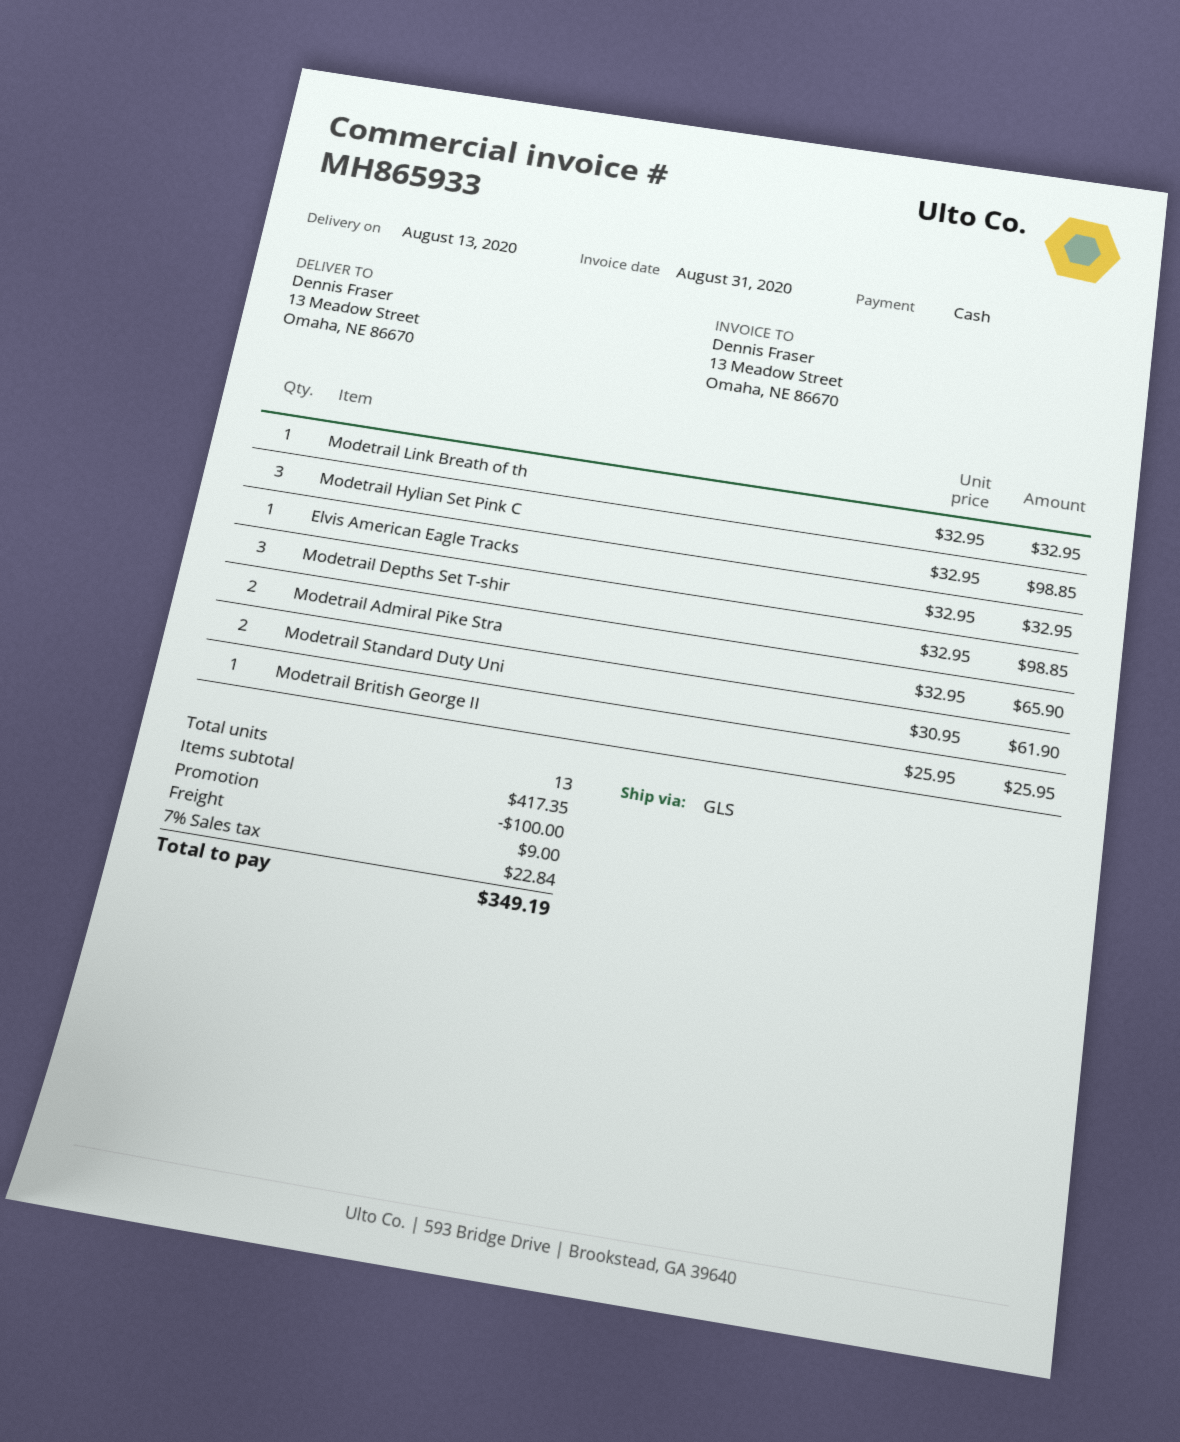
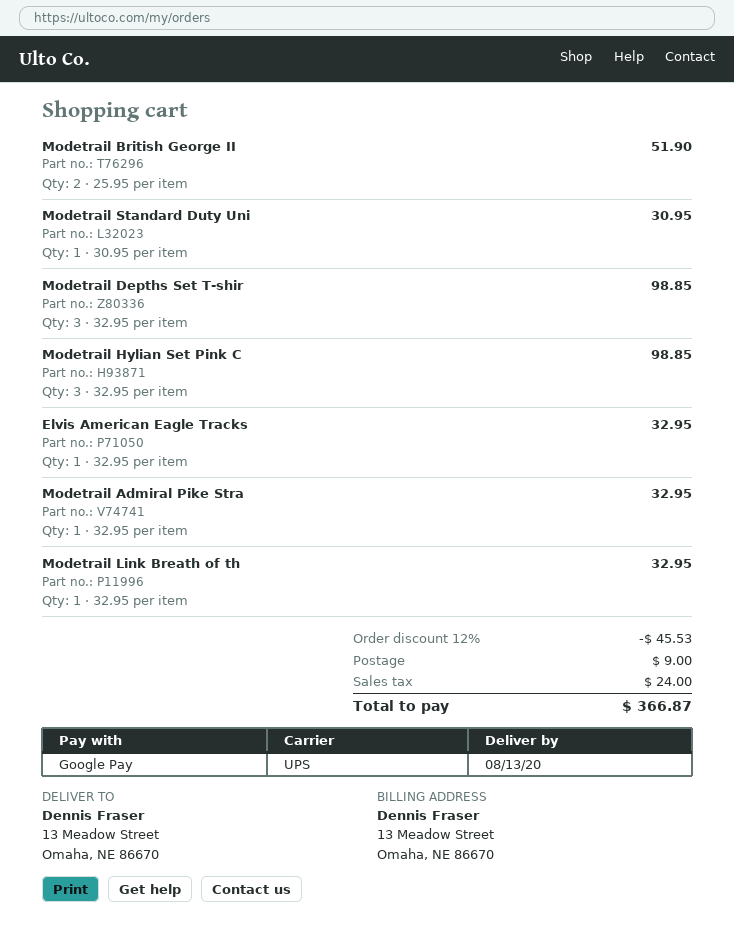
payment method: cash -> Google Pay
shipping method: GLS -> UPS
Modetrail Admiral Pike Stra: 2 x 32.95 = 65.90 -> 1 x 32.95 = 32.95
Modetrail Standard Duty Uni: 2 x 30.95 = 61.90 -> 1 x 30.95 = 30.95
Modetrail British George II: 1 x 25.95 = 25.95 -> 2 x 25.95 = 51.90
discount: 100.00 -> 45.53
tax: 22.84 -> 24.00
total: 349.19 -> 366.87

